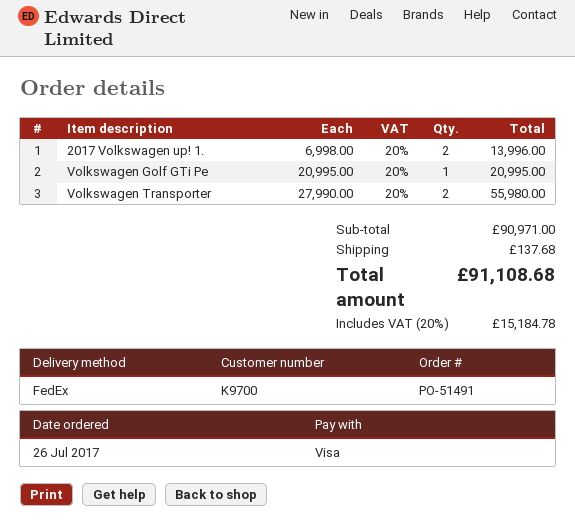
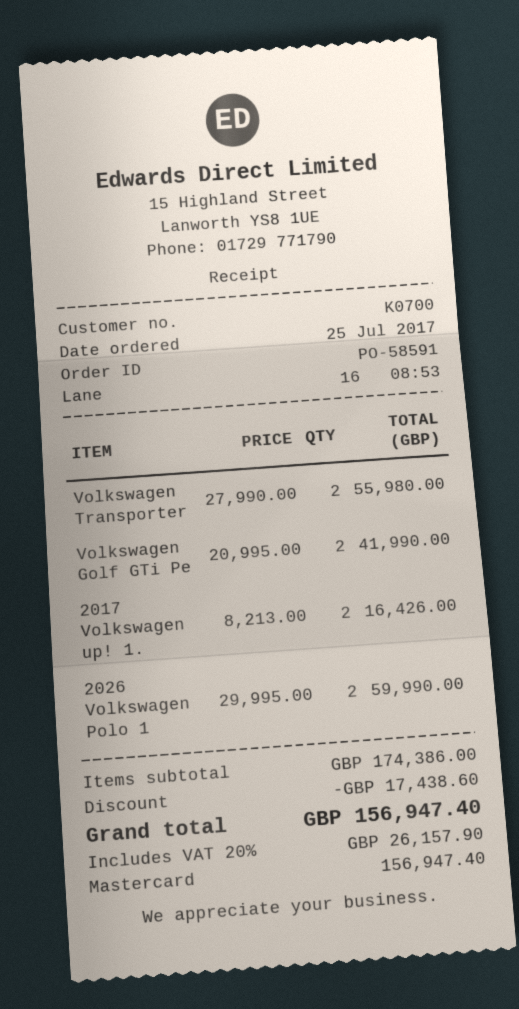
order number: PO-51491 -> PO-58591
order date: 2017-07-26 -> 2017-07-25
customer number: K9700 -> K0700
payment method: Visa -> Mastercard
2017 Volkswagen up! 1.: 2 x 6998.00 = 13996.00 -> 2 x 8213.00 = 16426.00
Volkswagen Golf GTi Pe: 1 x 20995.00 = 20995.00 -> 2 x 20995.00 = 41990.00
2026 Volkswagen Polo 1: none -> 2 x 29995.00 = 59990.00
subtotal: 90971.00 -> 174386.00
discount: none -> 17438.60
shipping: 137.68 -> none
tax: 20% = 15184.78 -> 20% = 26157.90
total: 91108.68 -> 156947.40

